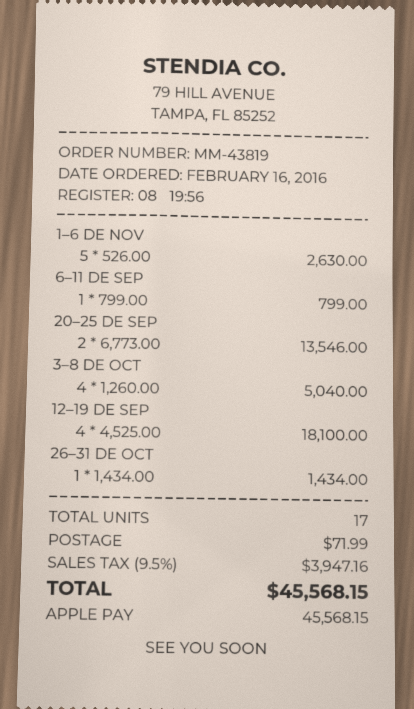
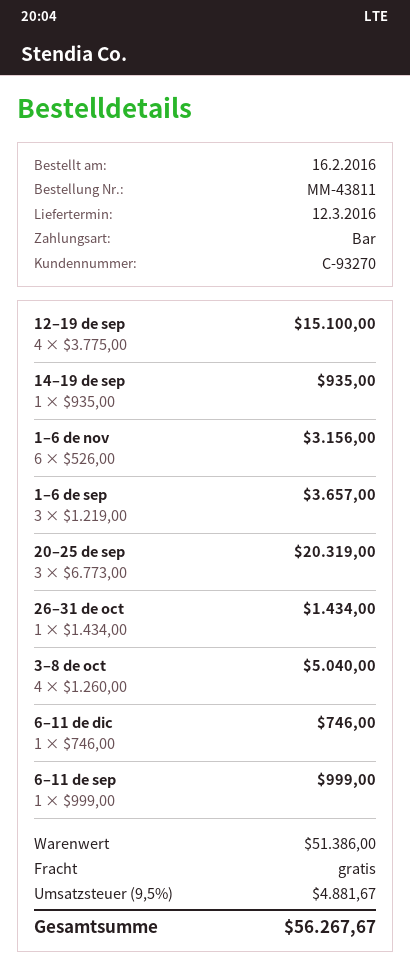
order number: MM-43819 -> MM-43811
payment method: Apple Pay -> cash
1–6 DE NOV: 5 x 526.00 = 2630.00 -> 6 x 526.00 = 3156.00
6–11 DE SEP: 1 x 799.00 = 799.00 -> 1 x 999.00 = 999.00
20–25 DE SEP: 2 x 6773.00 = 13546.00 -> 3 x 6773.00 = 20319.00
12–19 DE SEP: 4 x 4525.00 = 18100.00 -> 4 x 3775.00 = 15100.00
14–19 de sep: none -> 1 x 935.00 = 935.00
1–6 de sep: none -> 3 x 1219.00 = 3657.00
6–11 de dic: none -> 1 x 746.00 = 746.00
shipping: 71.99 -> 0.00
tax: 9.5% = 3947.16 -> 9.5% = 4881.67
total: 45568.15 -> 56267.67

